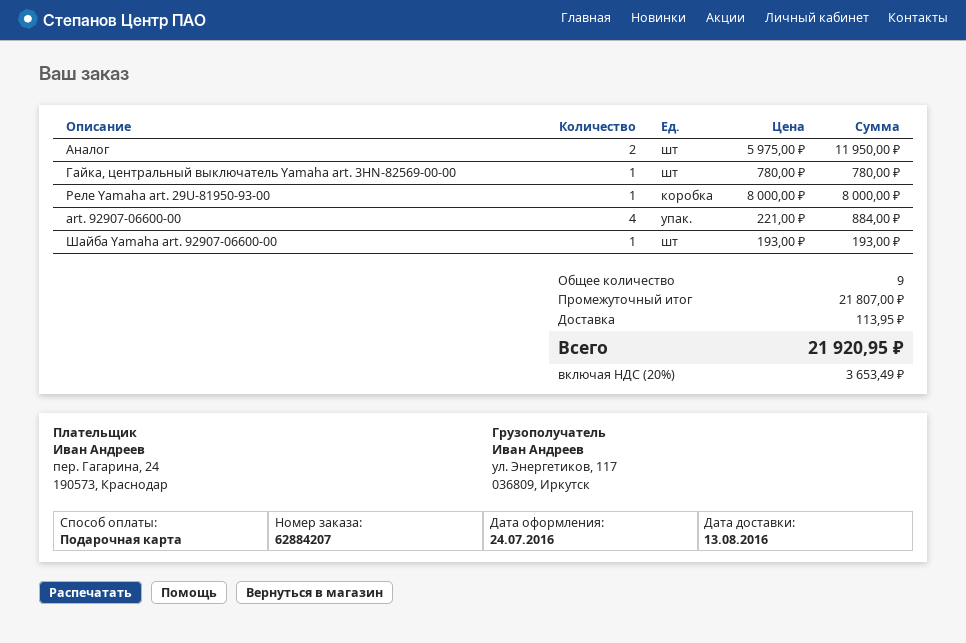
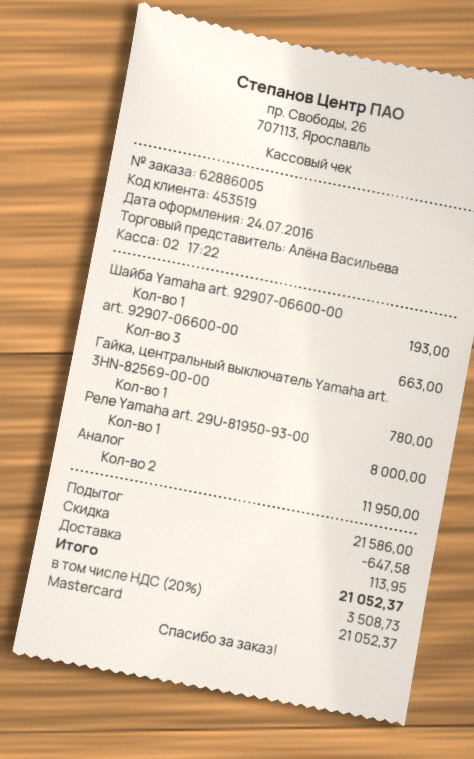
order number: 62884207 -> 62886005
payment method: gift card -> Mastercard
art. 92907-06600-00: 4 for 884.00 -> 3 for 663.00
subtotal: 21807.00 -> 21586.00
discount: none -> 647.58
tax: 20% = 3653.49 -> 20% = 3508.73
total: 21920.95 -> 21052.37

